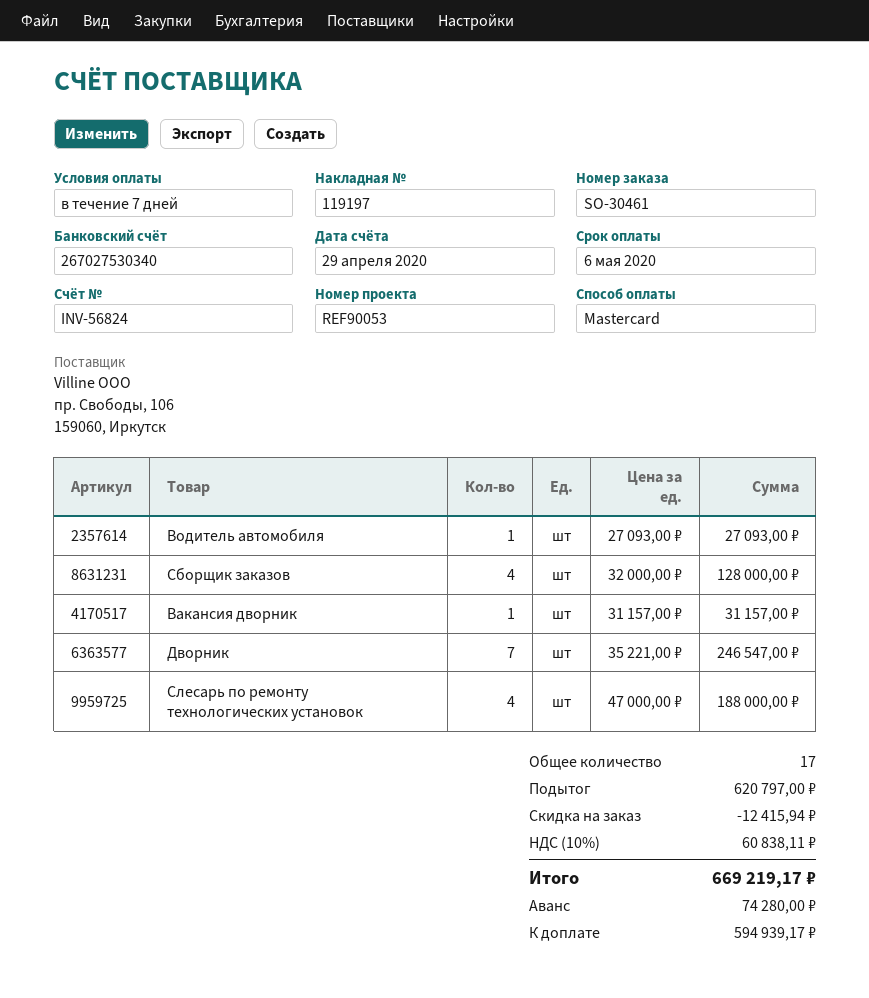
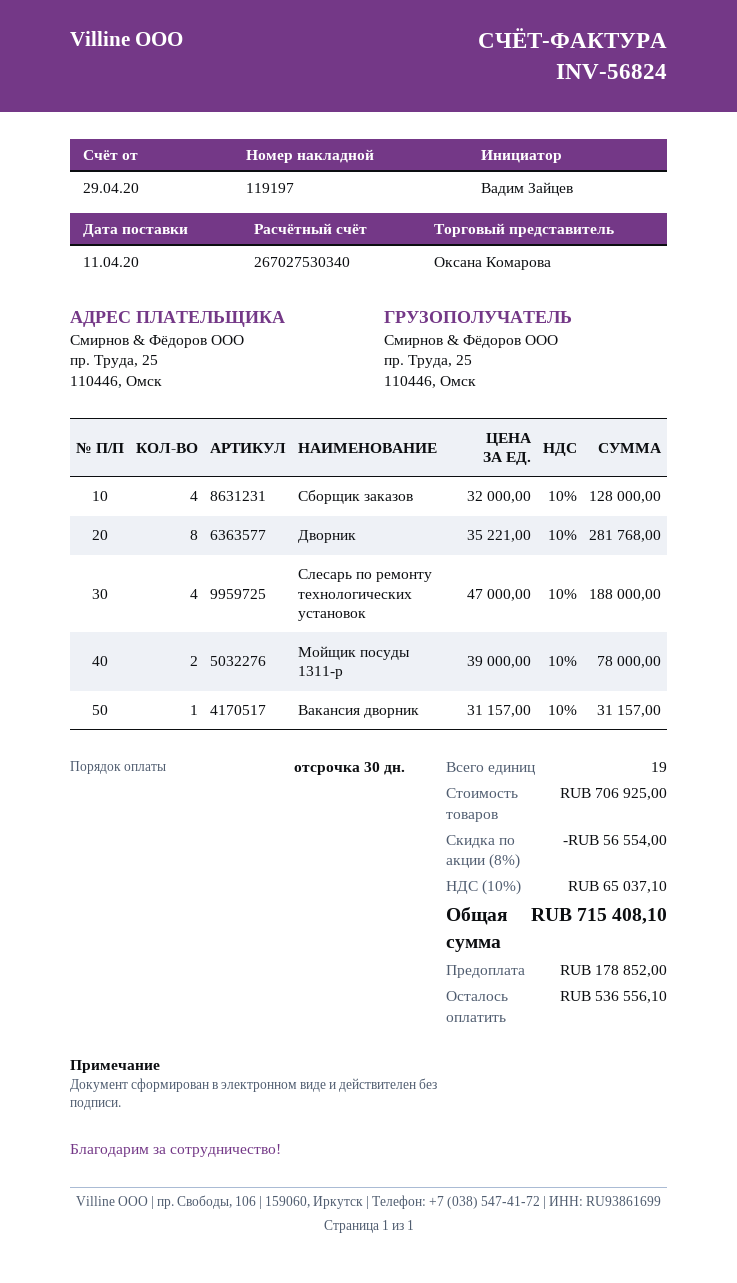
payment terms: 7 days -> 30 days
Водитель автомобиля: 1 x 27093.00 = 27093.00 -> none
Дворник: 7 x 35221.00 = 246547.00 -> 8 x 35221.00 = 281768.00
Мойщик посуды 1311-р: none -> 2 x 39000.00 = 78000.00
total quantity: 17 -> 19
subtotal: 620797.00 -> 706925.00
discount: 12415.94 -> 56554.00
tax: 10% = 60838.11 -> 10% = 65037.10
total: 669219.17 -> 715408.10
deposit: 74280.00 -> 178852.00
balance: 594939.17 -> 536556.10

